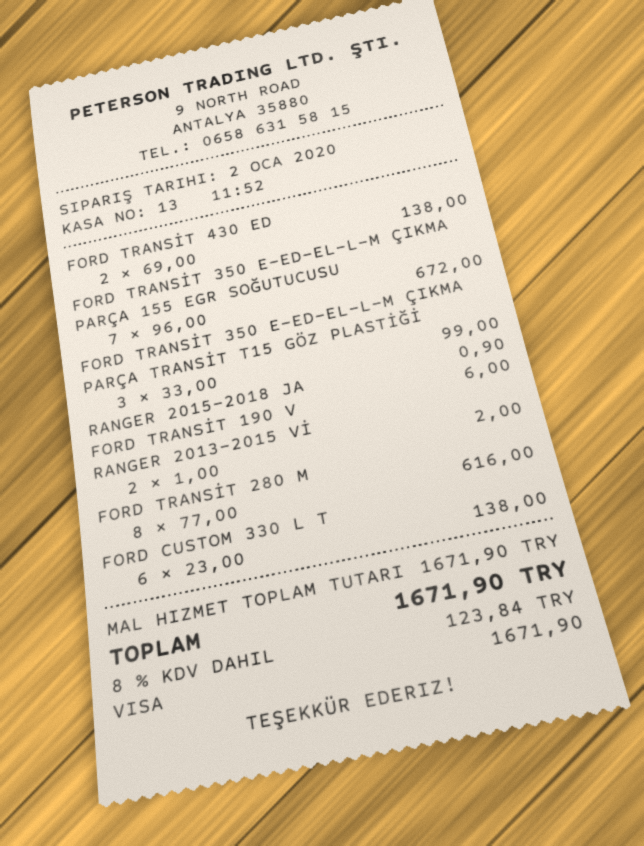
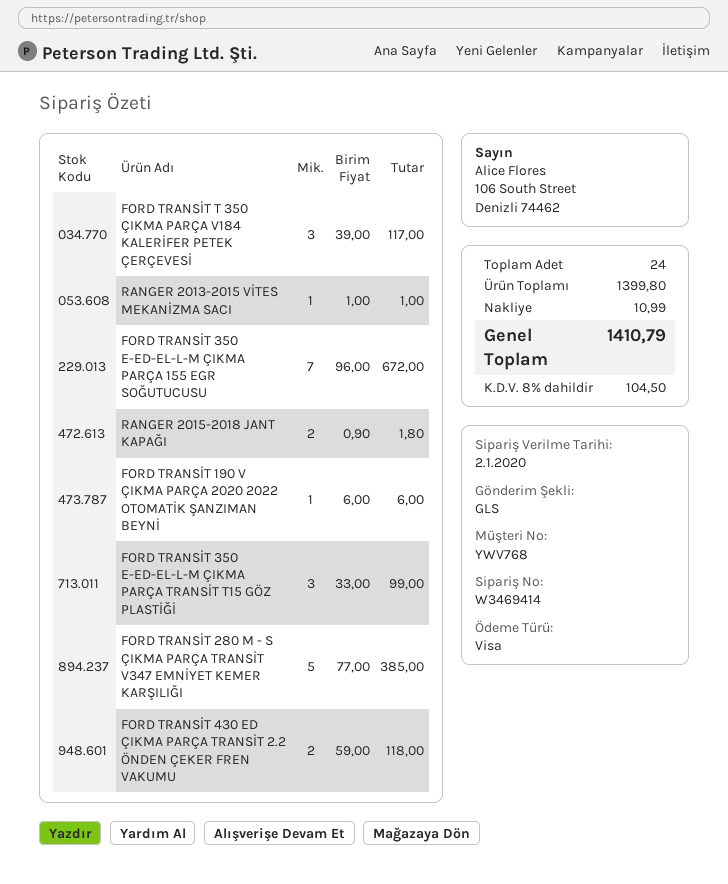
FORD TRANSİT 430 ED: 2 x 69.00 = 138.00 -> 2 x 59.00 = 118.00
RANGER 2015-2018 JA: 1 x 0.90 = 0.90 -> 2 x 0.90 = 1.80
RANGER 2013-2015 Vİ: 2 x 1.00 = 2.00 -> 1 x 1.00 = 1.00
FORD TRANSİT 280 M: 8 x 77.00 = 616.00 -> 5 x 77.00 = 385.00
FORD CUSTOM 330 L T: 6 x 23.00 = 138.00 -> none
FORD TRANSİT T 350 ÇIKMA PARÇA V184 KALERİFER PETEK ÇERÇEVESİ: none -> 3 x 39.00 = 117.00
subtotal: 1671.90 -> 1399.80
shipping: none -> 10.99
tax: 8% = 123.84 -> 8% = 104.50
total: 1671.90 -> 1410.79

